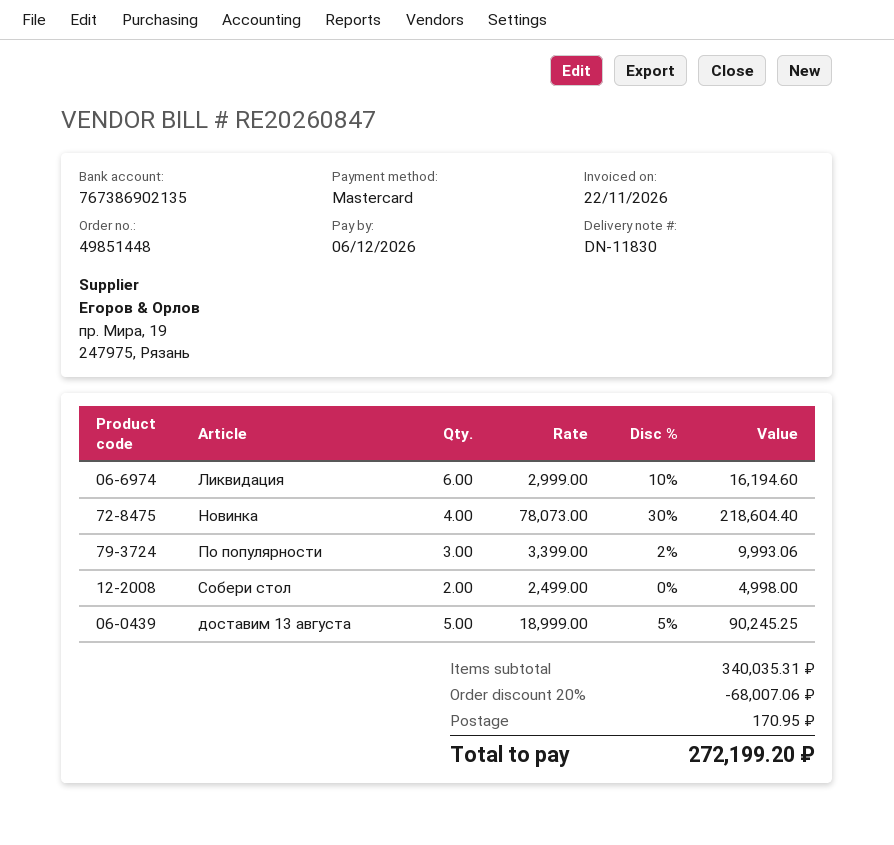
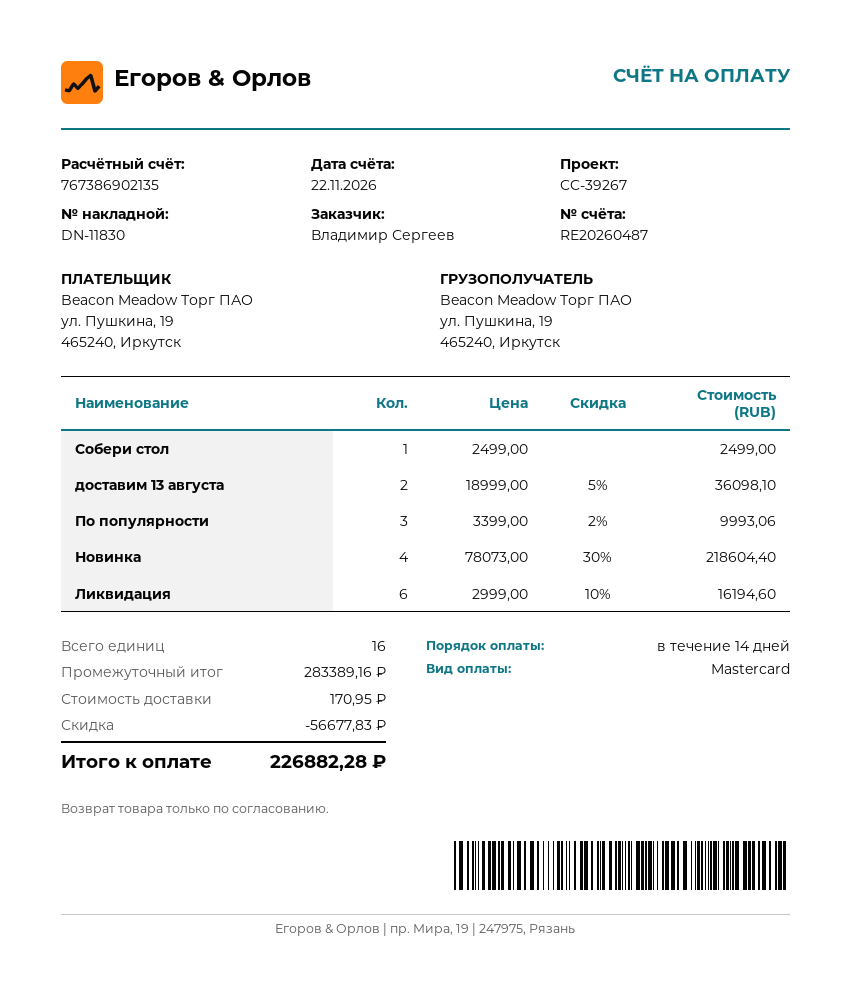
invoice number: RE20260847 -> RE20260487
Собери стол: 2 x 2499.00 = 4998.00 -> 1 x 2499.00 = 2499.00
доставим 13 августа: 5 x 18999.00 - 5% = 90245.25 -> 2 x 18999.00 - 5% = 36098.10
subtotal: 340035.31 -> 283389.16
discount: 68007.06 -> 56677.83
total: 272199.20 -> 226882.28

